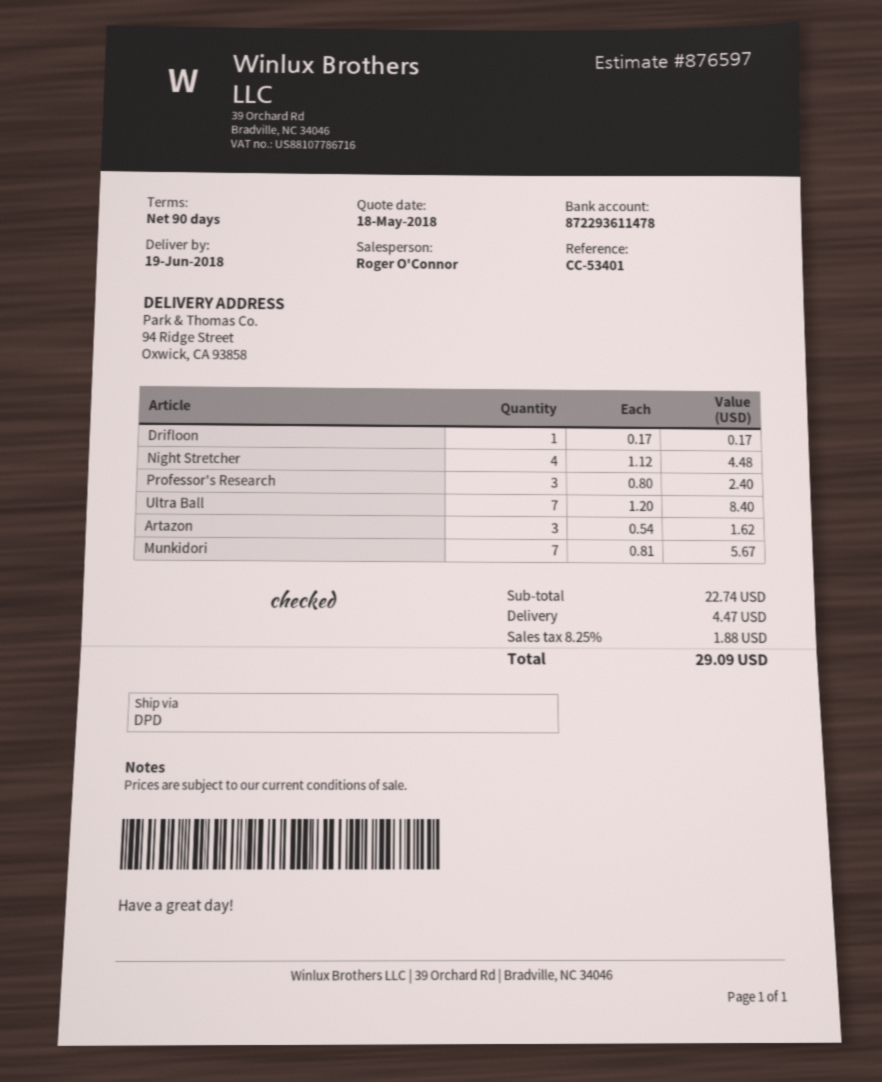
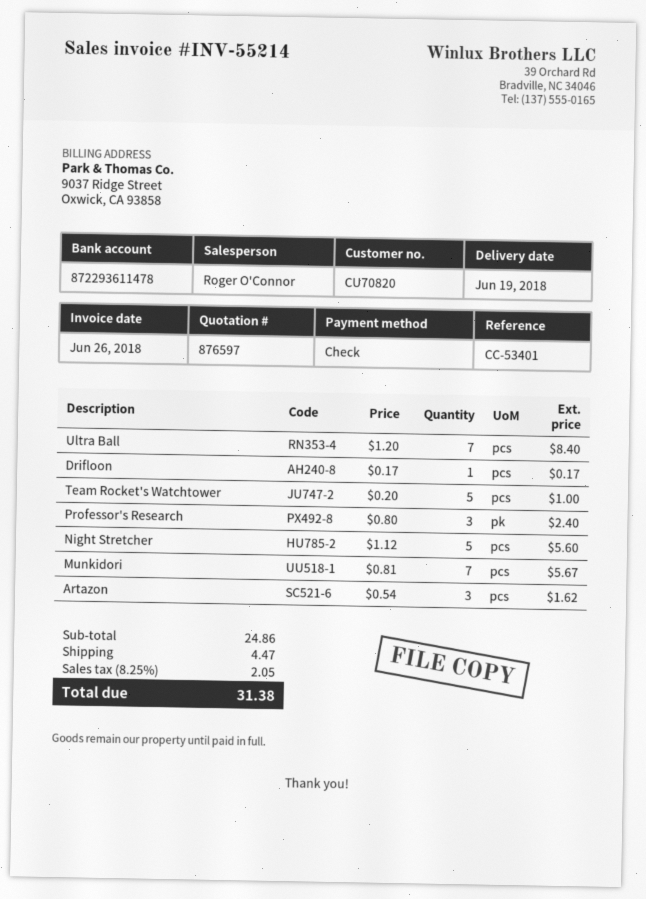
Night Stretcher: 4 x 1.12 = 4.48 -> 5 x 1.12 = 5.60
Team Rocket's Watchtower: none -> 5 x 0.20 = 1.00
subtotal: 22.74 -> 24.86
tax: 8.25% = 1.88 -> 8.25% = 2.05
total: 29.09 -> 31.38

